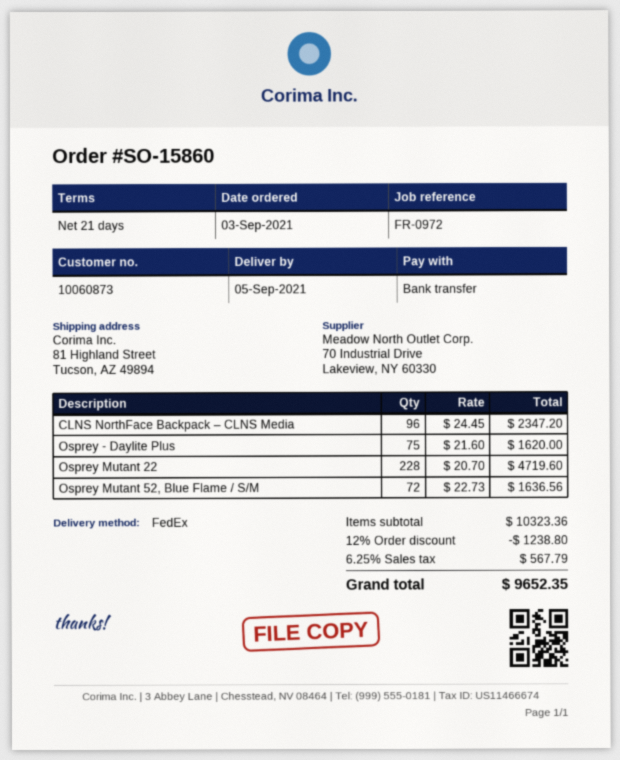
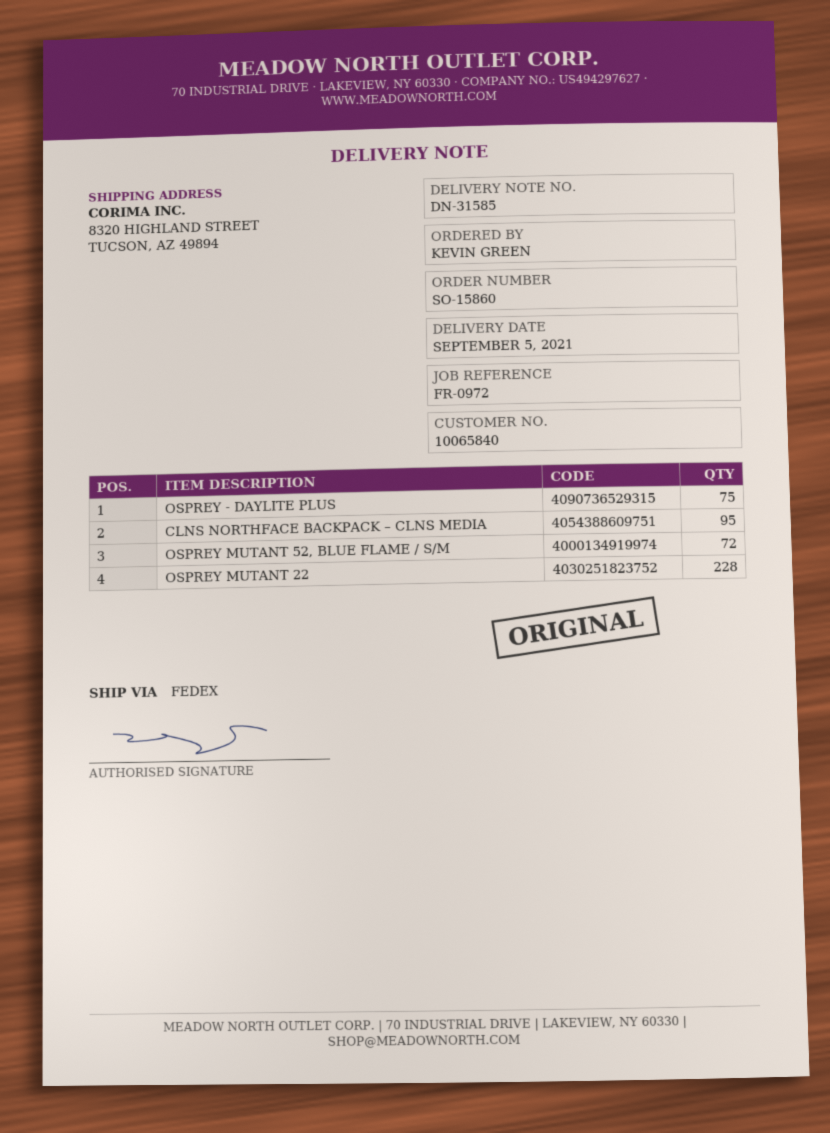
customer number: 10060873 -> 10065840
ship to: 81 Highland Street, Tucson, AZ 49894 -> 8320 HIGHLAND STREET, TUCSON, AZ 49894
CLNS NorthFace Backpack – CLNS Media: 96 -> 95

